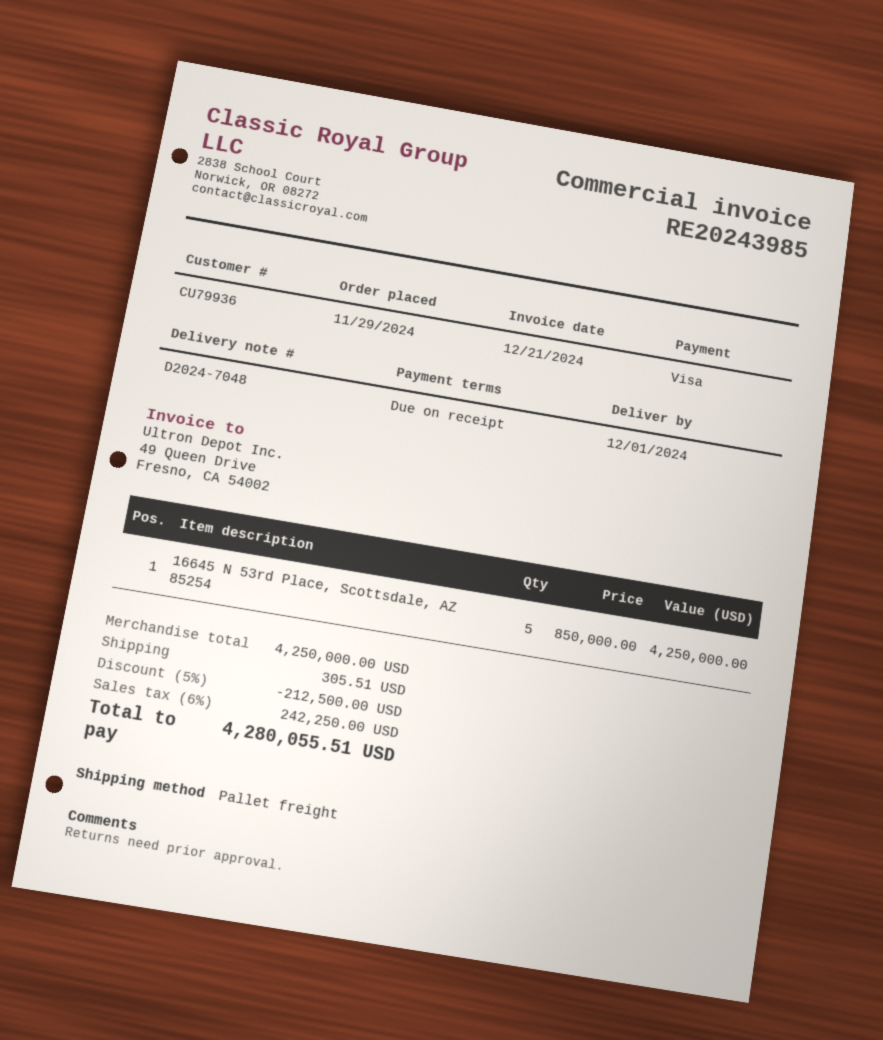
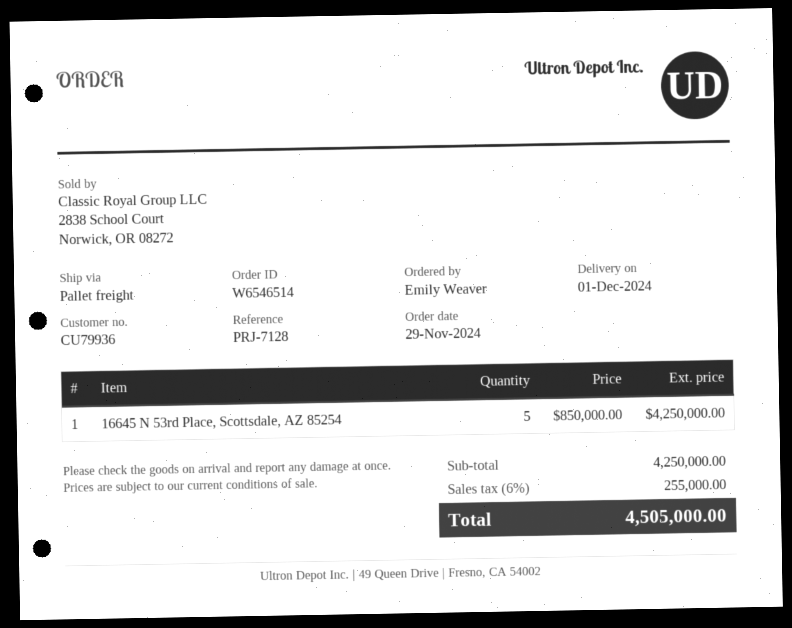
discount: 5% = 212500.00 -> none
shipping: 305.51 -> none
tax: 6% = 242250.00 -> 6% = 255000.00
total: 4280055.51 -> 4505000.00

